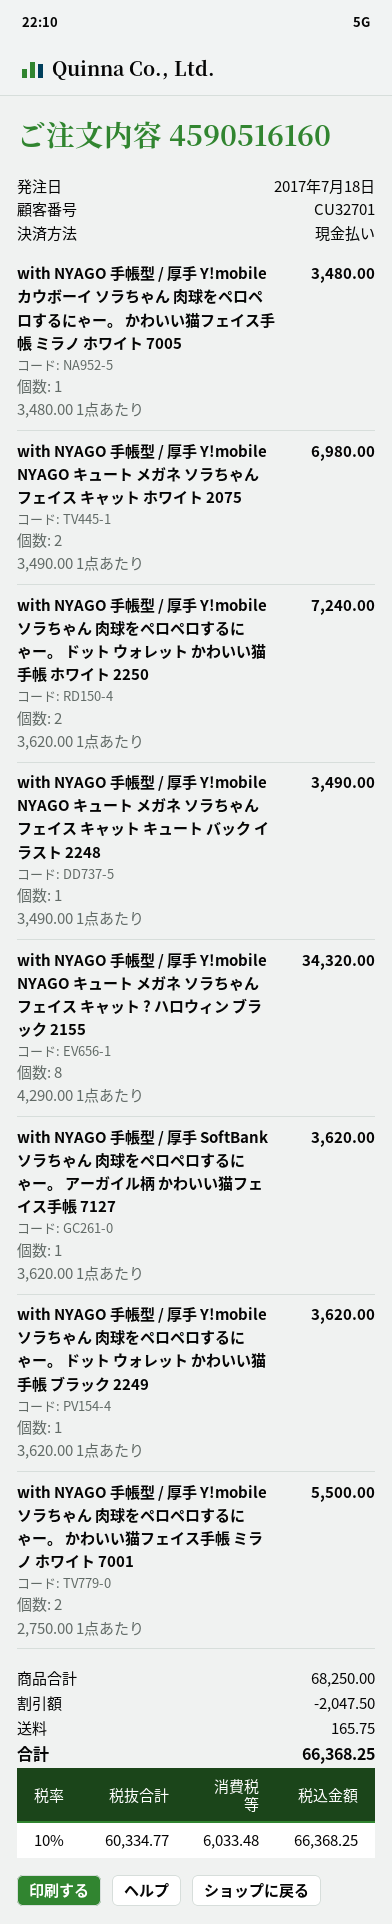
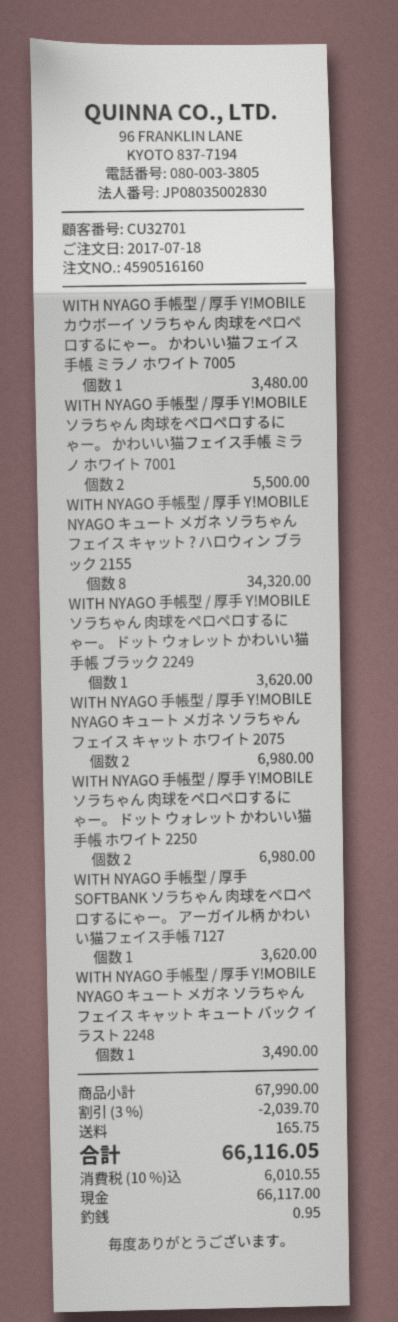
with NYAGO 手帳型 / 厚手 Y!mobile ソラちゃん 肉球をペロペロするにゃー。 ドット ウォレット かわいい猫手帳 ホワイト 2250: 2 for 7240.00 -> 2 for 6980.00
subtotal: 68250.00 -> 67990.00
discount: 2047.50 -> 2039.70
tax: 10% = 6033.48 -> 10% = 6010.55
total: 66368.25 -> 66116.05

